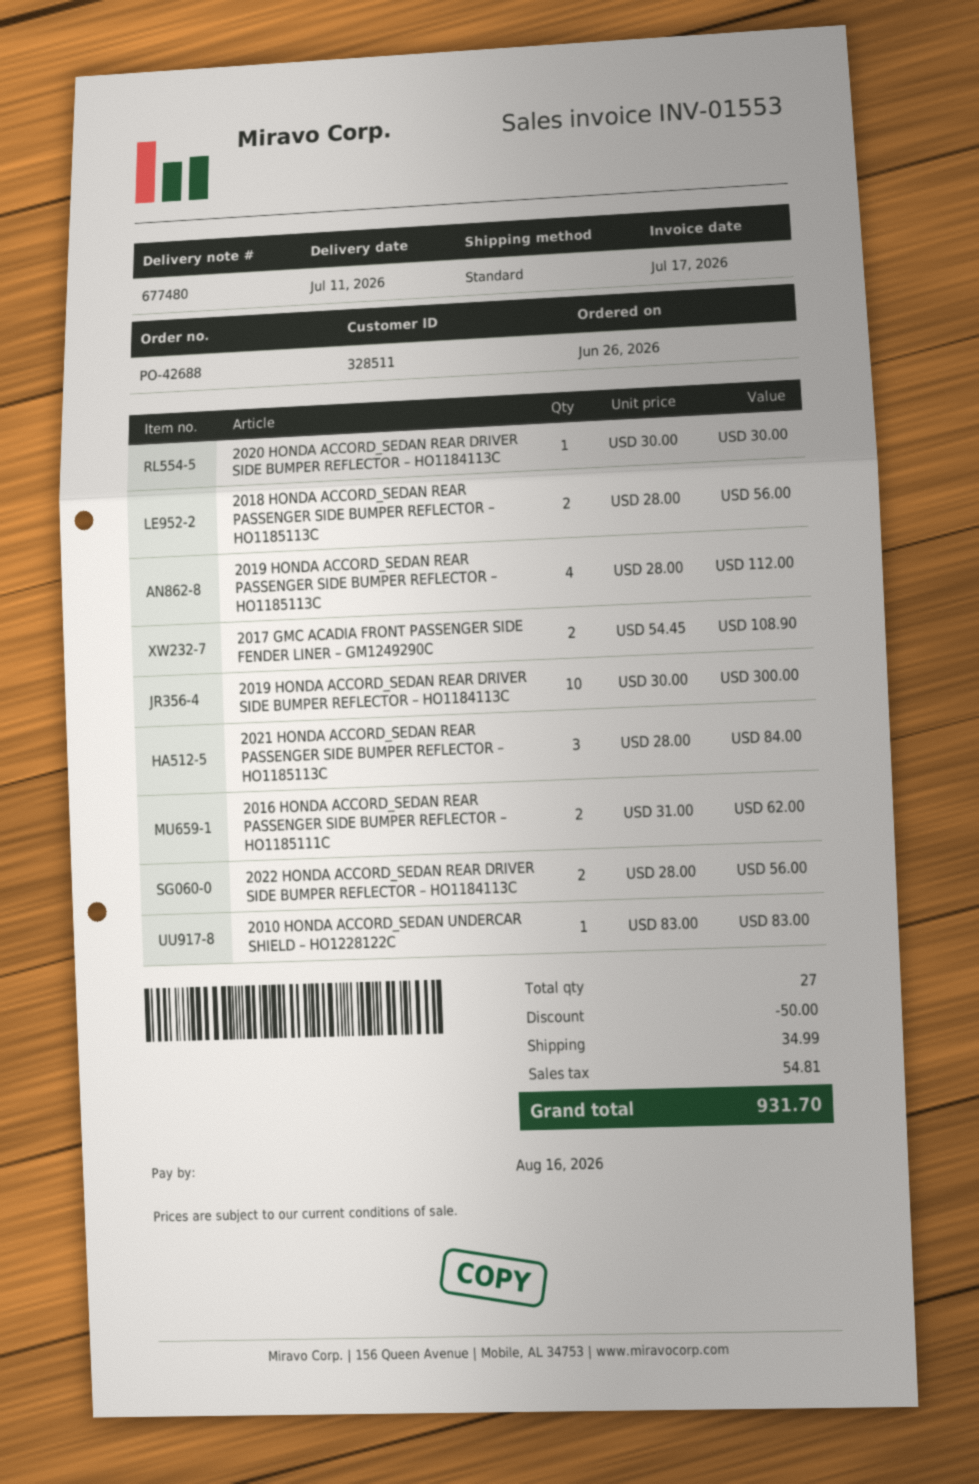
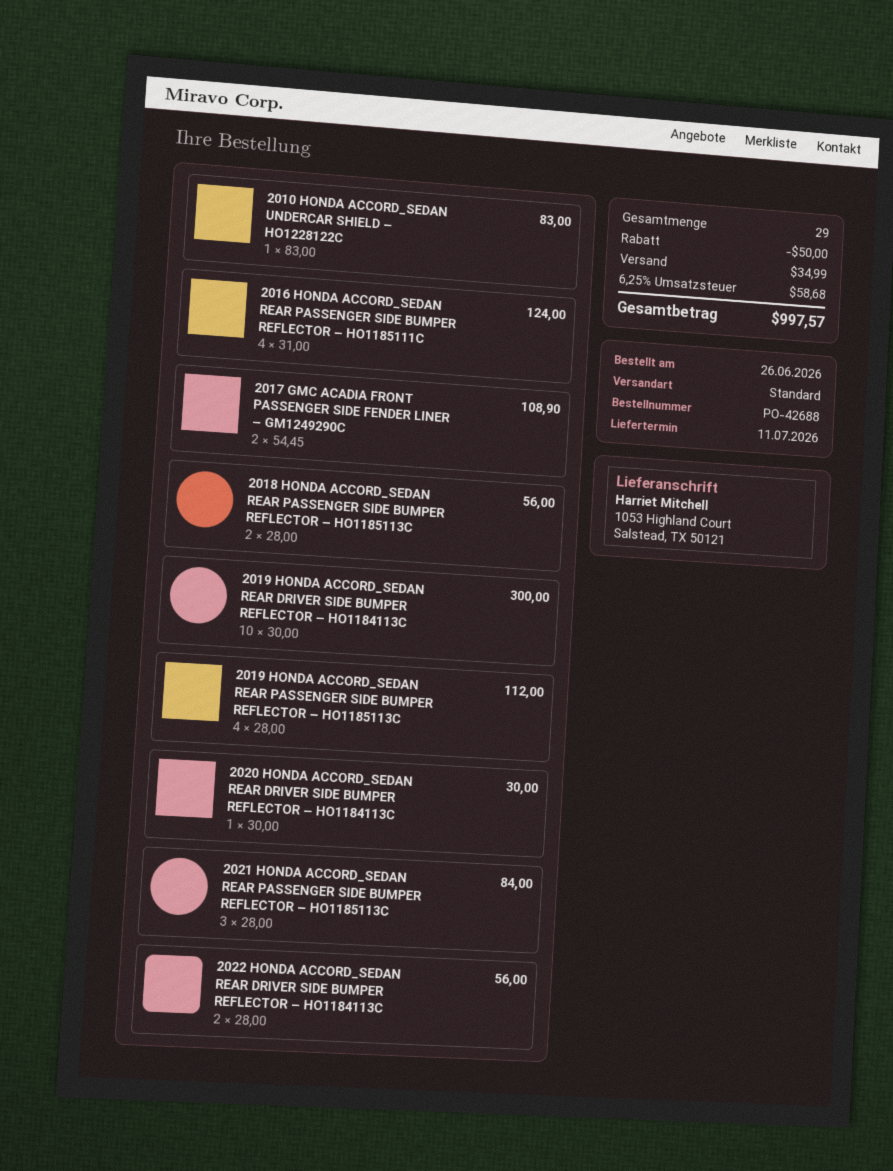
2016 HONDA ACCORD_SEDAN REAR PASSENGER SIDE BUMPER REFLECTOR – HO1185111C: 2 x 31.00 = 62.00 -> 4 x 31.00 = 124.00
total quantity: 27 -> 29
tax: 54.81 -> 58.68
total: 931.70 -> 997.57

